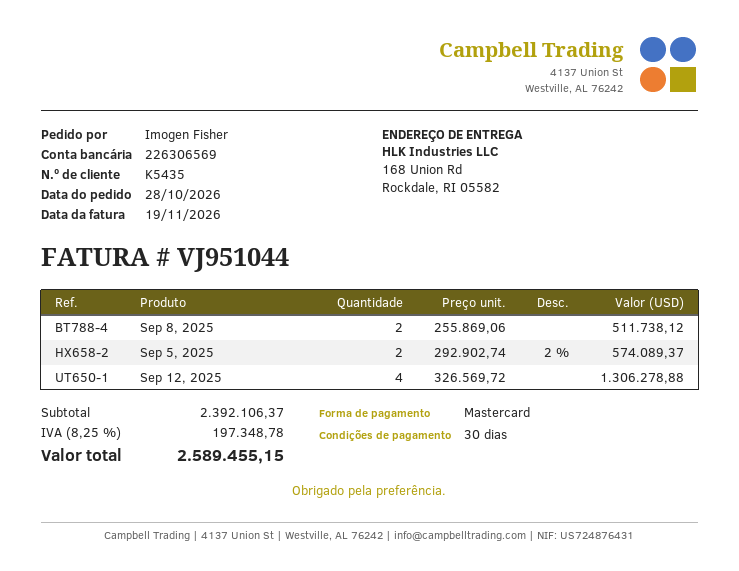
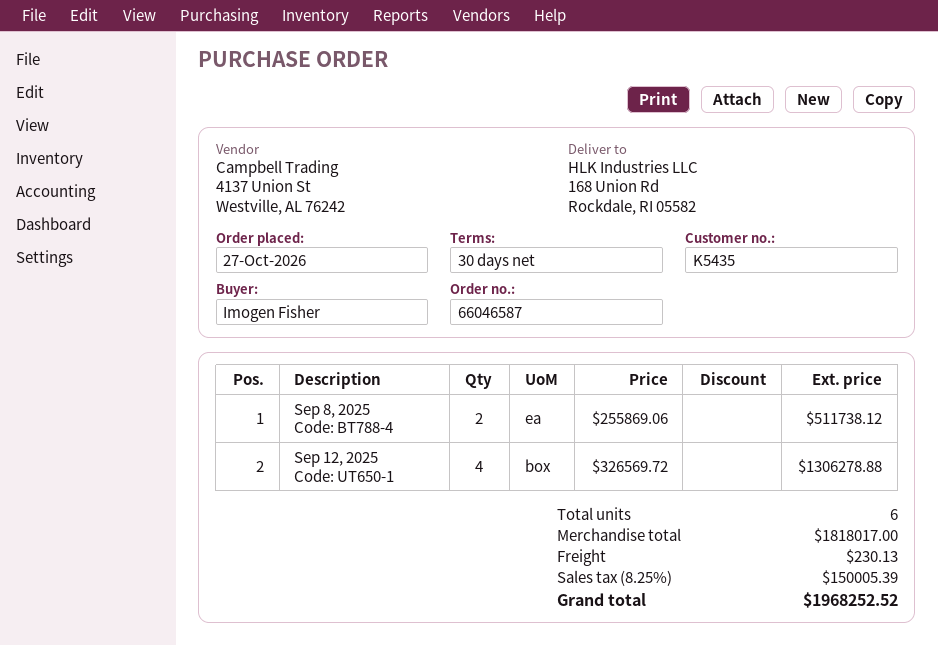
order date: 2026-10-28 -> 2026-10-27
Sep 5, 2025: 2 x 292902.74 - 2% = 574089.37 -> none
subtotal: 2392106.37 -> 1818017.00
shipping: none -> 230.13
tax: 8.25% = 197348.78 -> 8.25% = 150005.39
total: 2589455.15 -> 1968252.52

